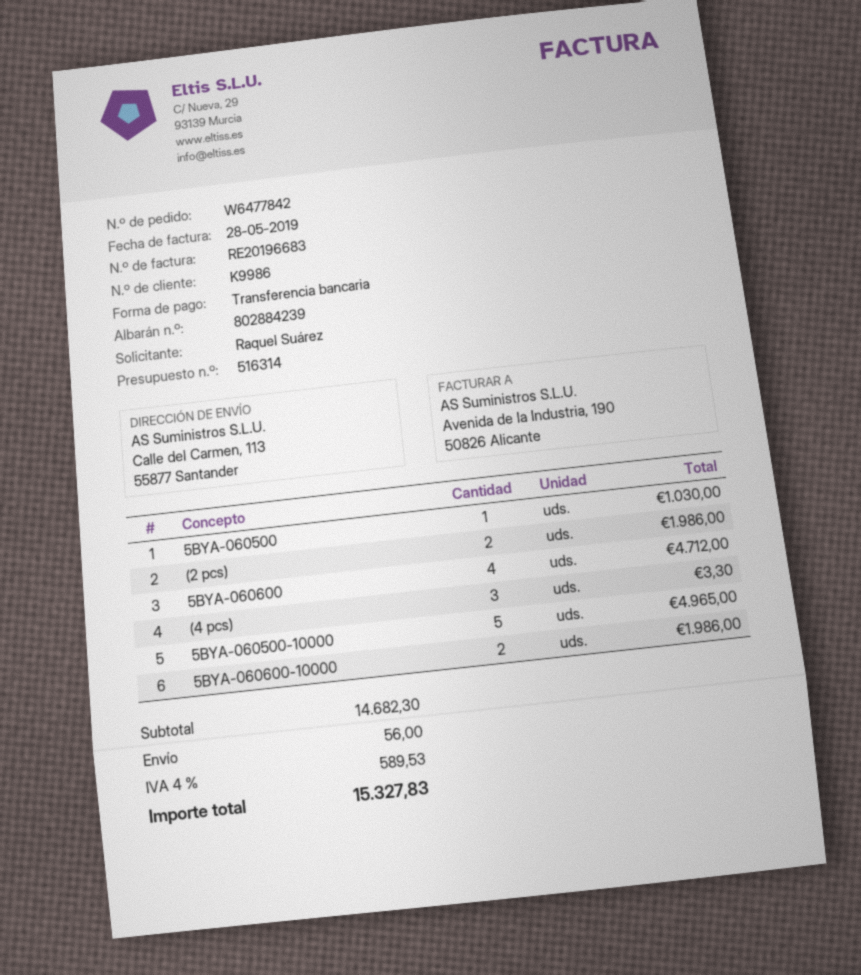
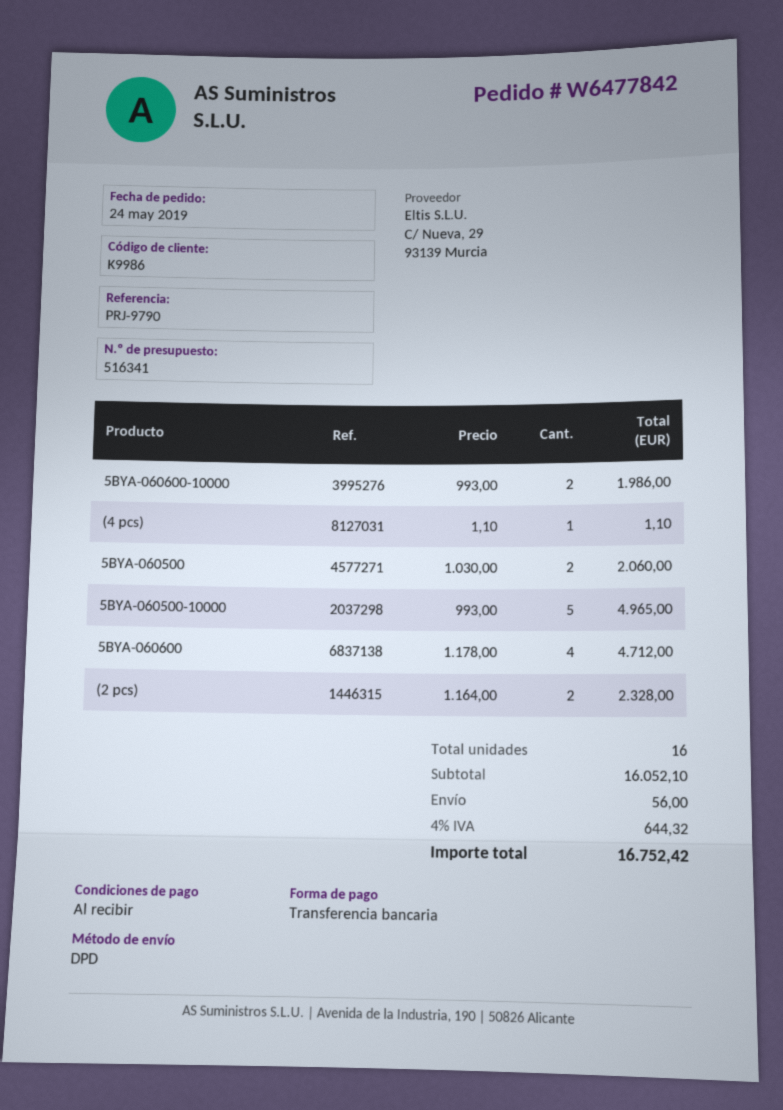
quote number: 516314 -> 516341
5BYA-060500: 1 for 1030.00 -> 2 for 2060.00
(2 pcs): 2 for 1986.00 -> 2 for 2328.00
(4 pcs): 3 for 3.30 -> 1 for 1.10
subtotal: 14682.30 -> 16052.10
tax: 4% = 589.53 -> 4% = 644.32
total: 15327.83 -> 16752.42

